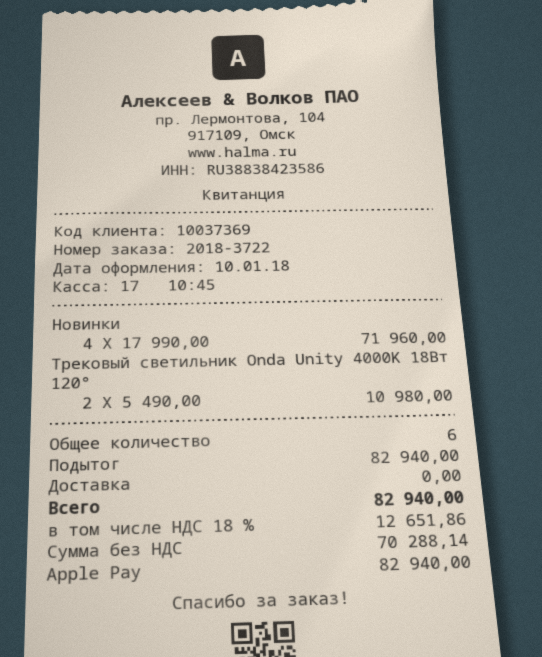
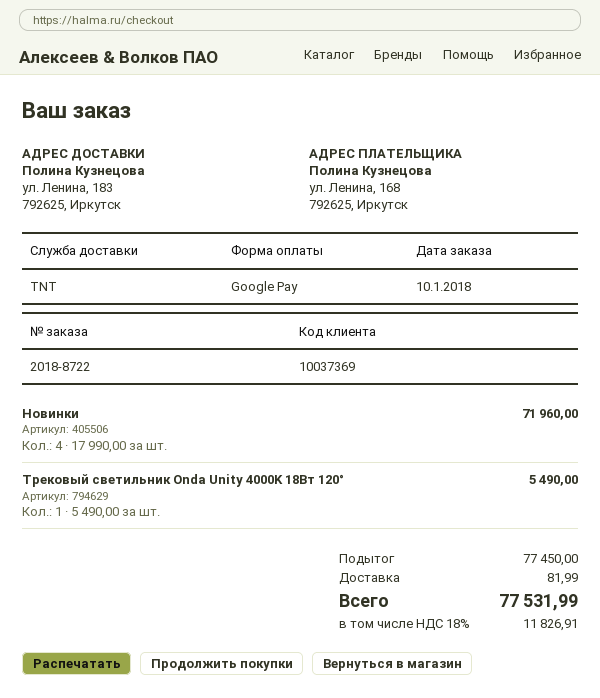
order number: 2018-3722 -> 2018-8722
payment method: Apple Pay -> Google Pay
Трековый светильник Onda Unity 4000K 18Вт 120°: 2 x 5490.00 = 10980.00 -> 1 x 5490.00 = 5490.00
subtotal: 82940.00 -> 77450.00
shipping: 0.00 -> 81.99
tax: 18% = 12651.86 -> 18% = 11826.91
total: 82940.00 -> 77531.99

